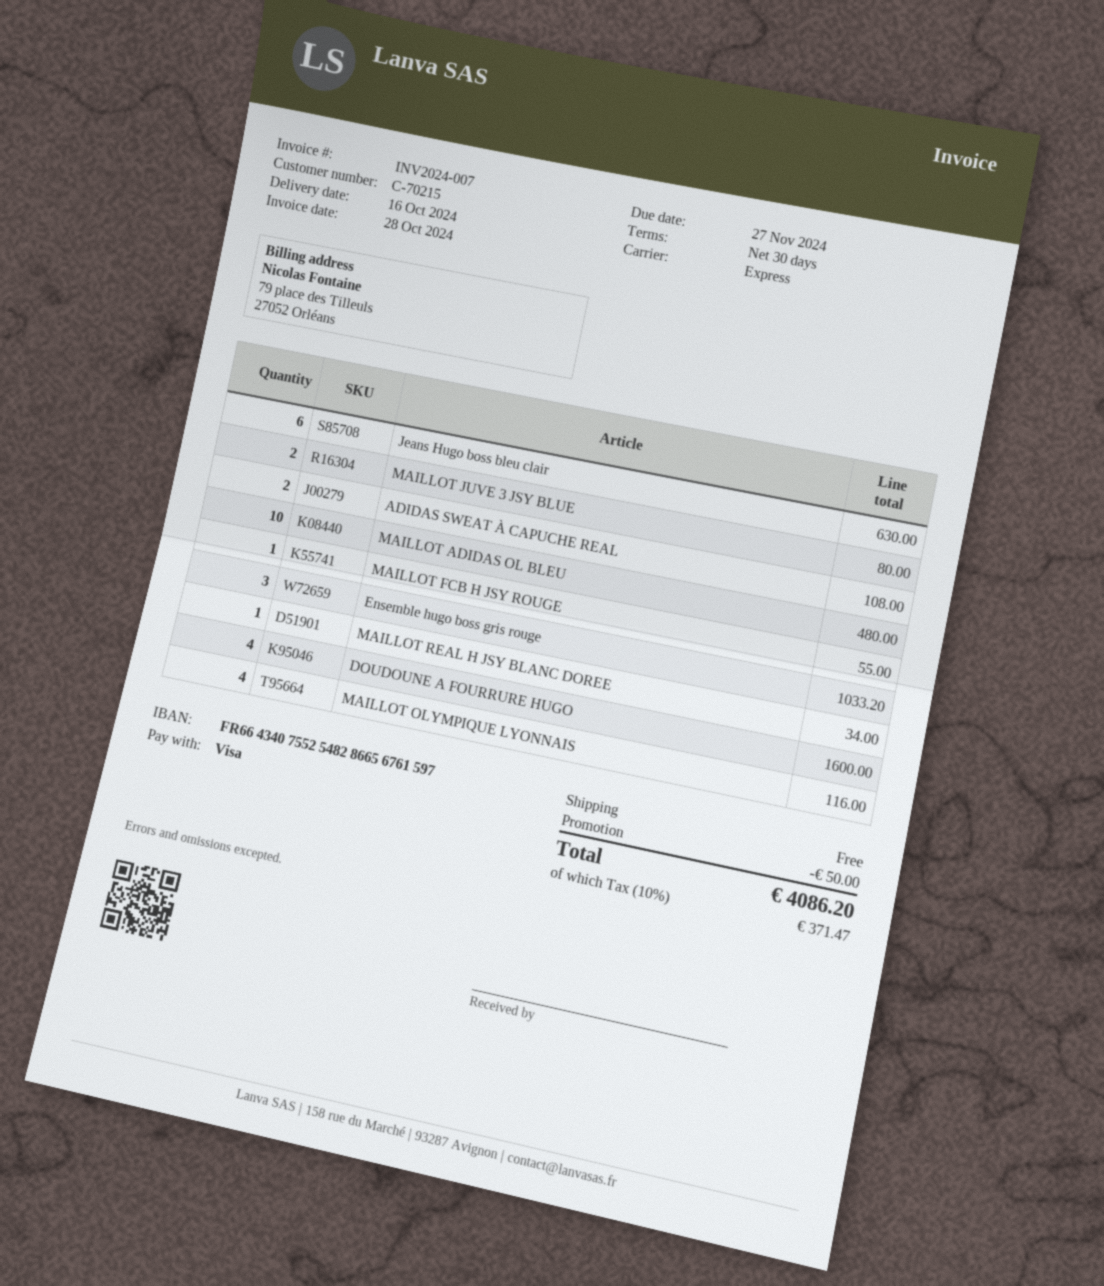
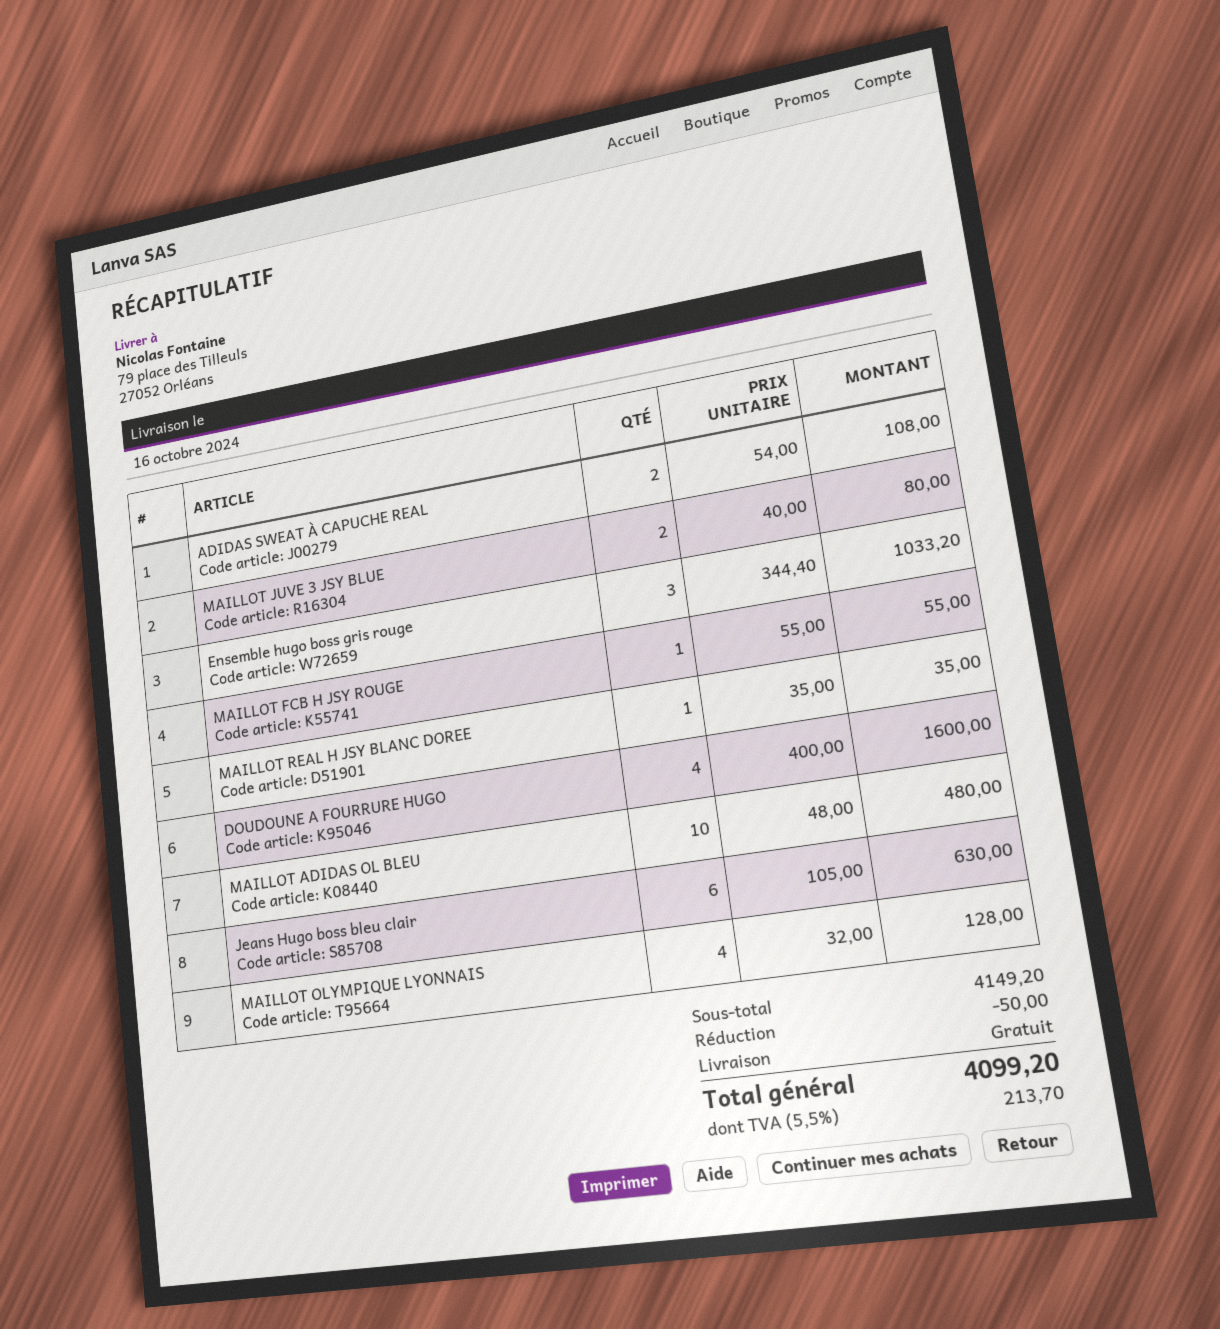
MAILLOT REAL H JSY BLANC DOREE: 1 for 34.00 -> 1 for 35.00
MAILLOT OLYMPIQUE LYONNAIS: 4 for 116.00 -> 4 for 128.00
tax: 10% = 371.47 -> 5.5% = 213.70
total: 4086.20 -> 4099.20

